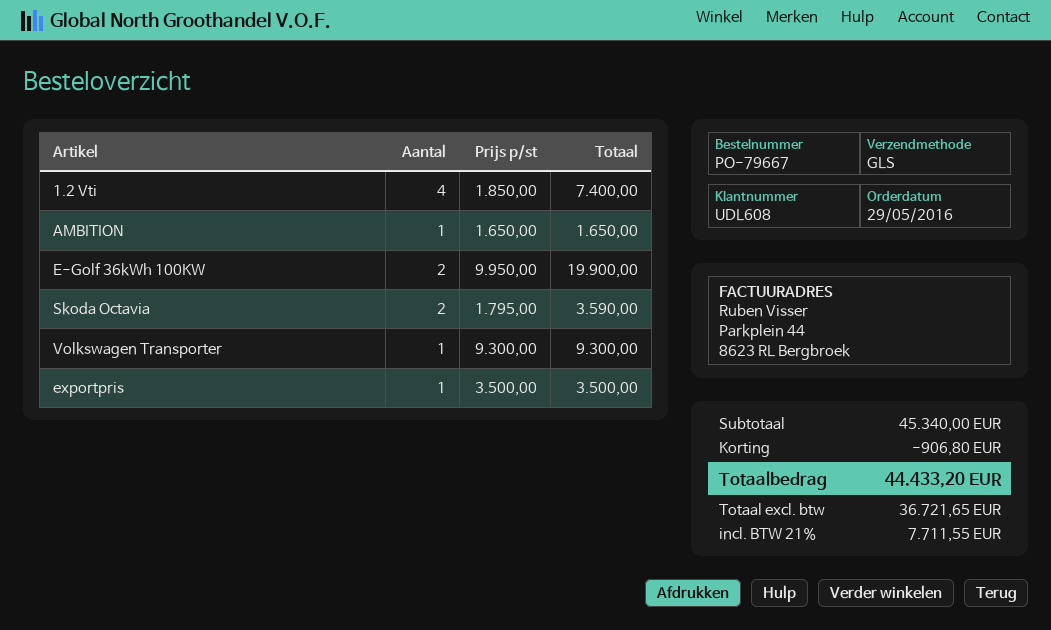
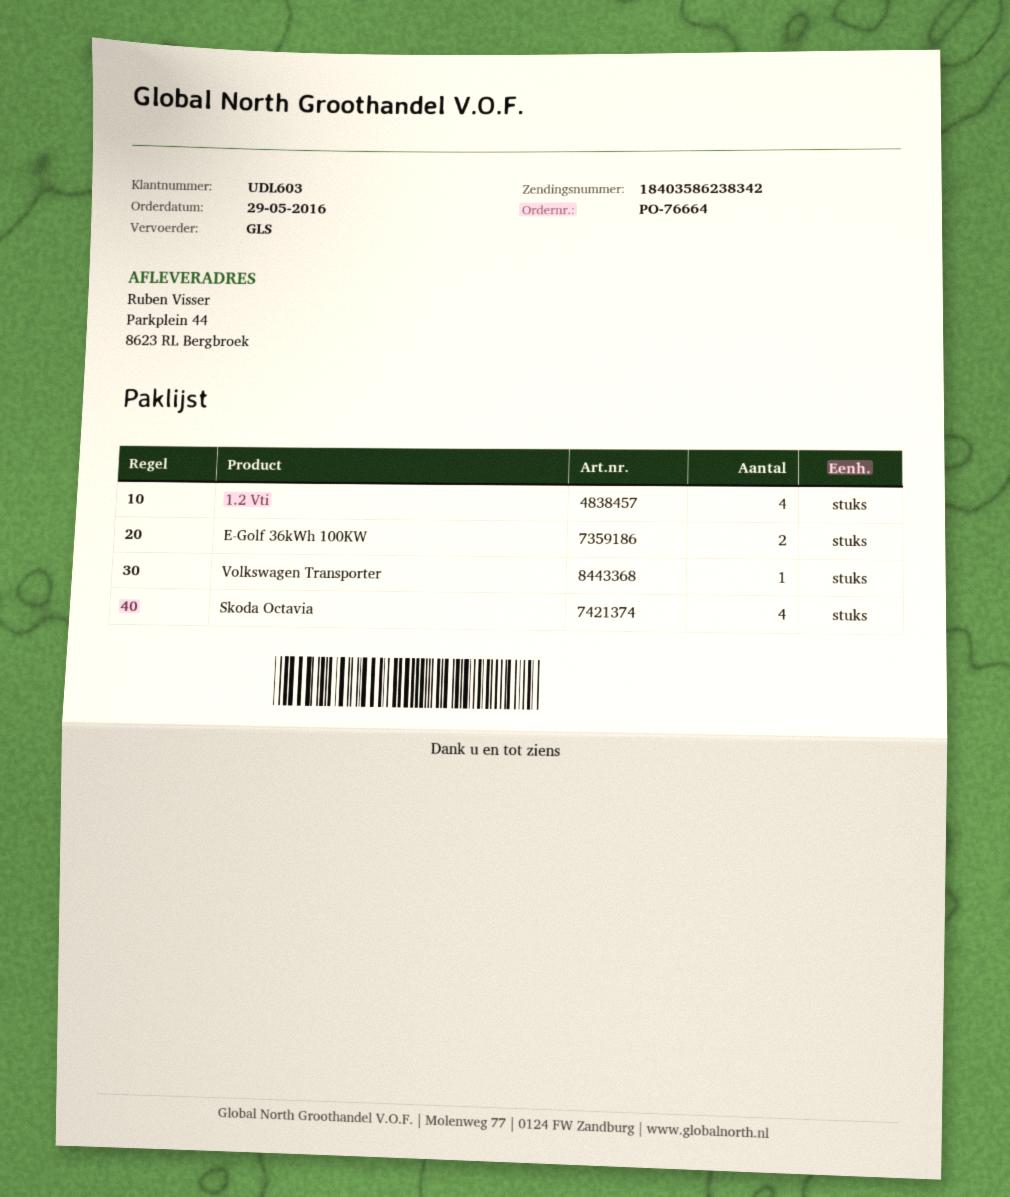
order number: PO-79667 -> PO-76664
customer number: UDL608 -> UDL603
AMBITION: 1 -> none
Skoda Octavia: 2 -> 4
exportpris: 1 -> none

